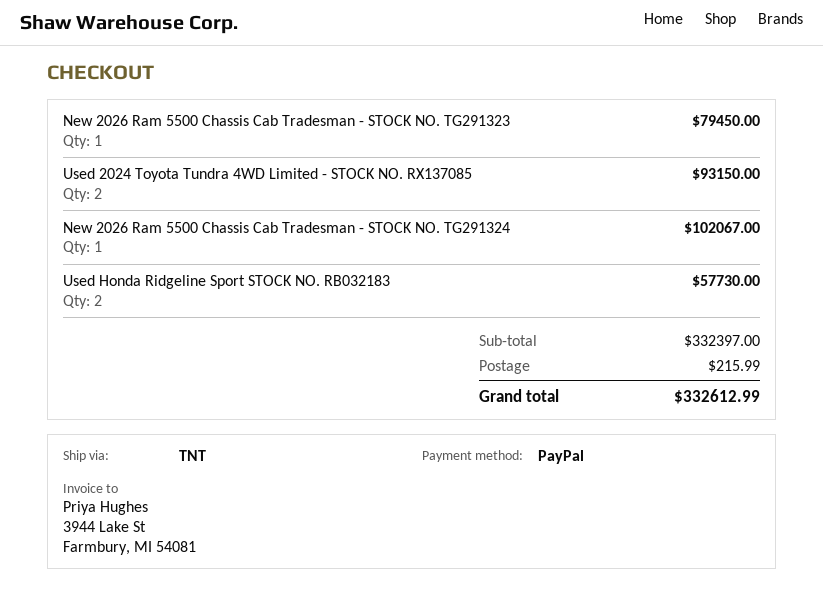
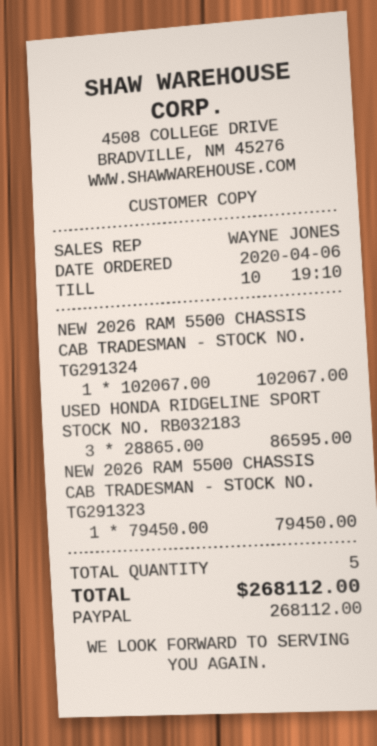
Used 2024 Toyota Tundra 4WD Limited - STOCK NO. RX137085: 2 for 93150.00 -> none
Used Honda Ridgeline Sport STOCK NO. RB032183: 2 for 57730.00 -> 3 for 86595.00
shipping: 215.99 -> none
total: 332612.99 -> 268112.00

